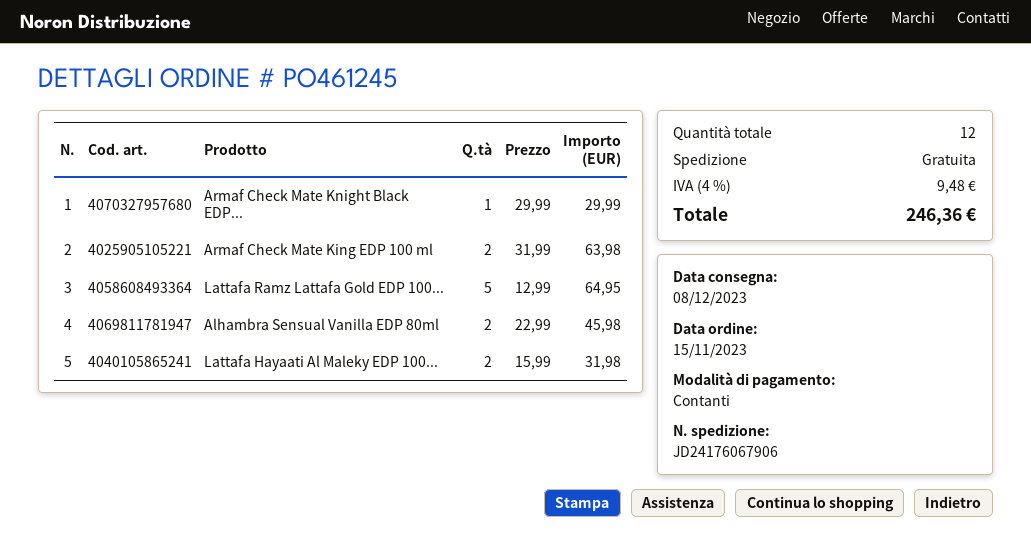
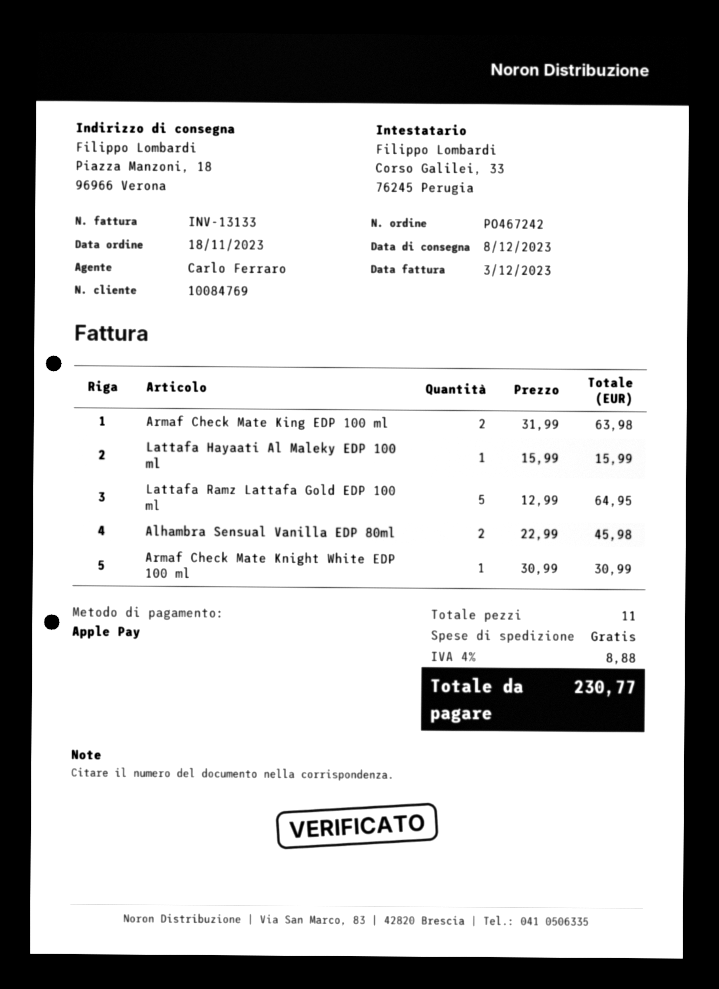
order number: PO461245 -> PO467242
order date: 2023-11-15 -> 2023-11-18
payment method: cash -> Apple Pay
Armaf Check Mate Knight Black EDP...: 1 x 29.99 = 29.99 -> none
Lattafa Hayaati Al Maleky EDP 100...: 2 x 15.99 = 31.98 -> 1 x 15.99 = 15.99
Armaf Check Mate Knight White EDP 100 ml: none -> 1 x 30.99 = 30.99
total quantity: 12 -> 11
tax: 4% = 9.48 -> 4% = 8.88
total: 246.36 -> 230.77

